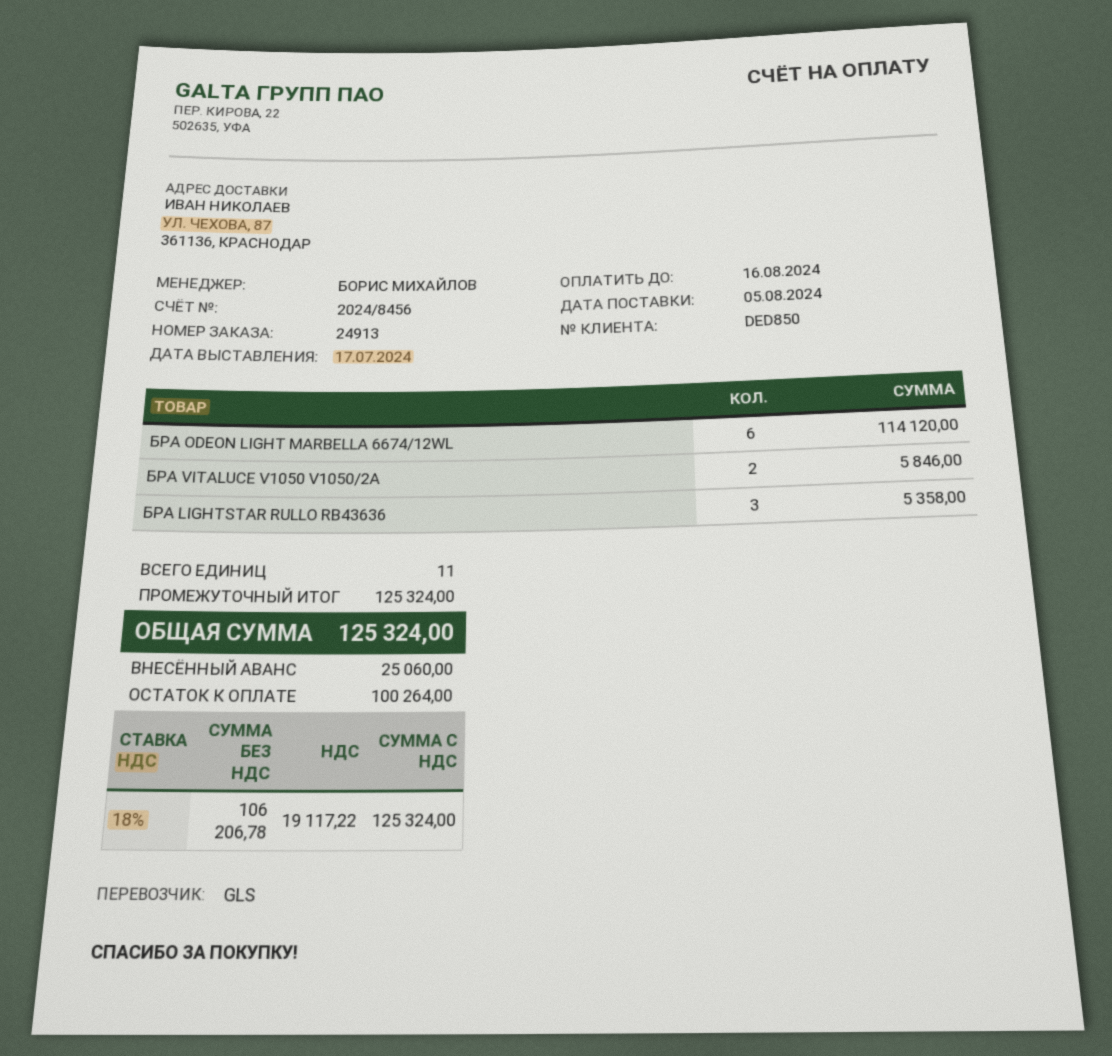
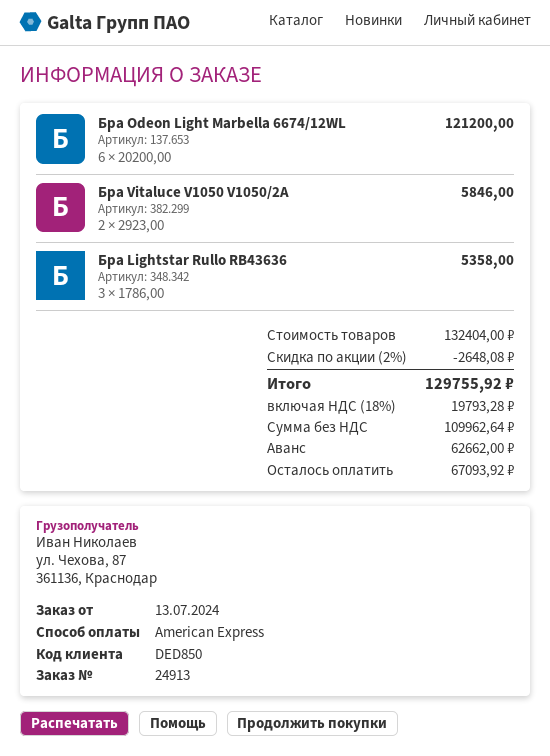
БРА ODEON LIGHT MARBELLA 6674/12WL: 6 for 114120.00 -> 6 for 121200.00
subtotal: 125324.00 -> 132404.00
discount: none -> 2% = 2648.08
net: 106206.78 -> 109962.64
tax: 18% = 19117.22 -> 18% = 19793.28
total: 125324.00 -> 129755.92
deposit: 25060.00 -> 62662.00
balance: 100264.00 -> 67093.92

